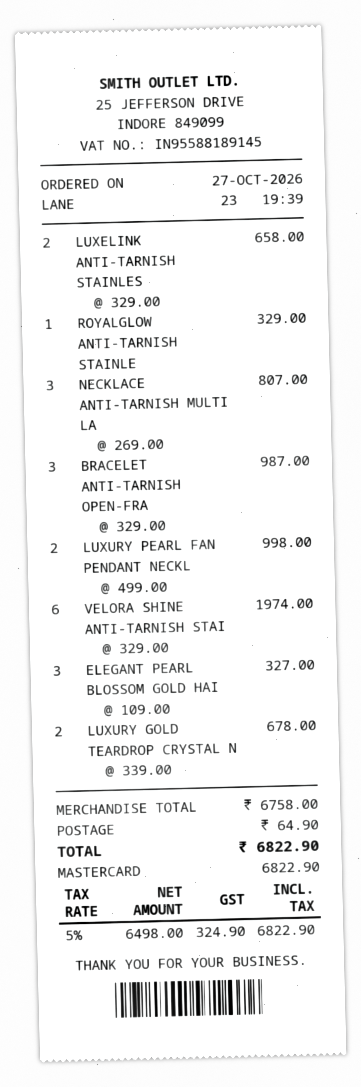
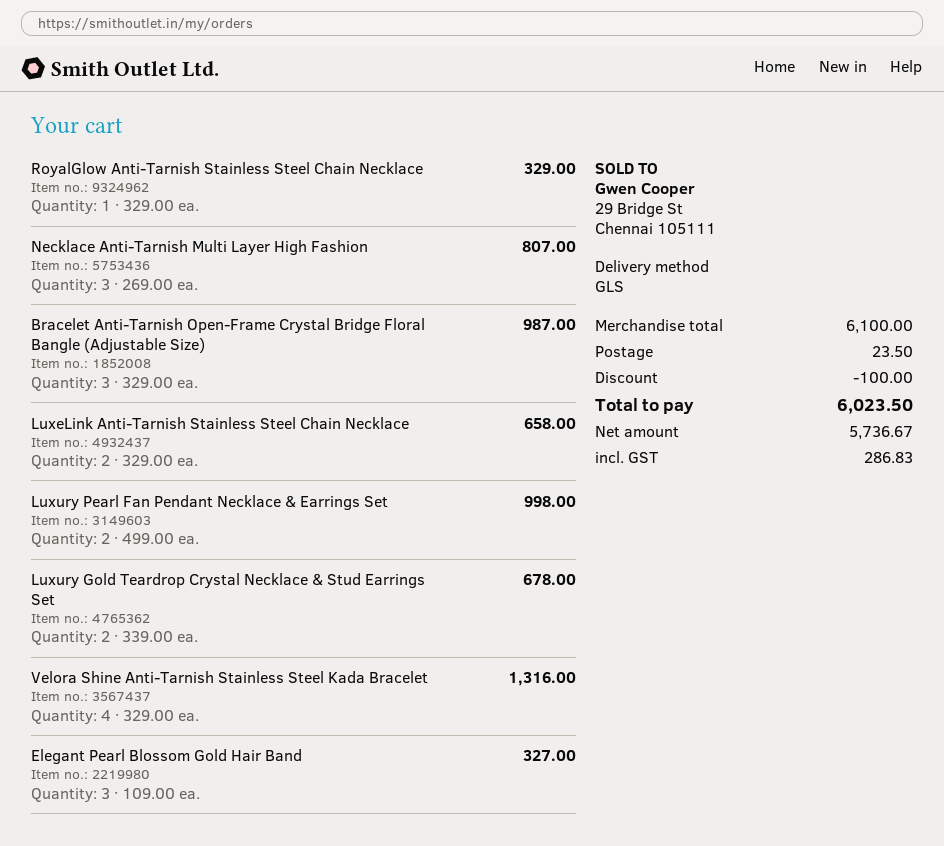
VELORA SHINE ANTI-TARNISH STAI: 6 x 329.00 = 1974.00 -> 4 x 329.00 = 1316.00
subtotal: 6758.00 -> 6100.00
discount: none -> 100.00
shipping: 64.90 -> 23.50
net: 6498.00 -> 5736.67
tax: 324.90 -> 286.83
total: 6822.90 -> 6023.50

